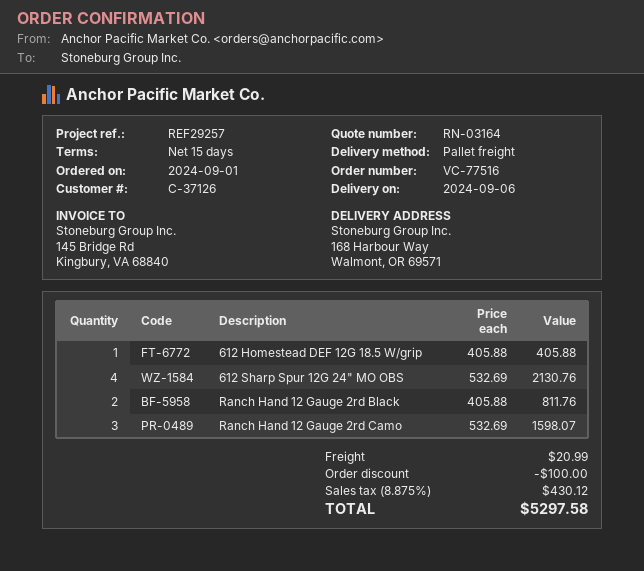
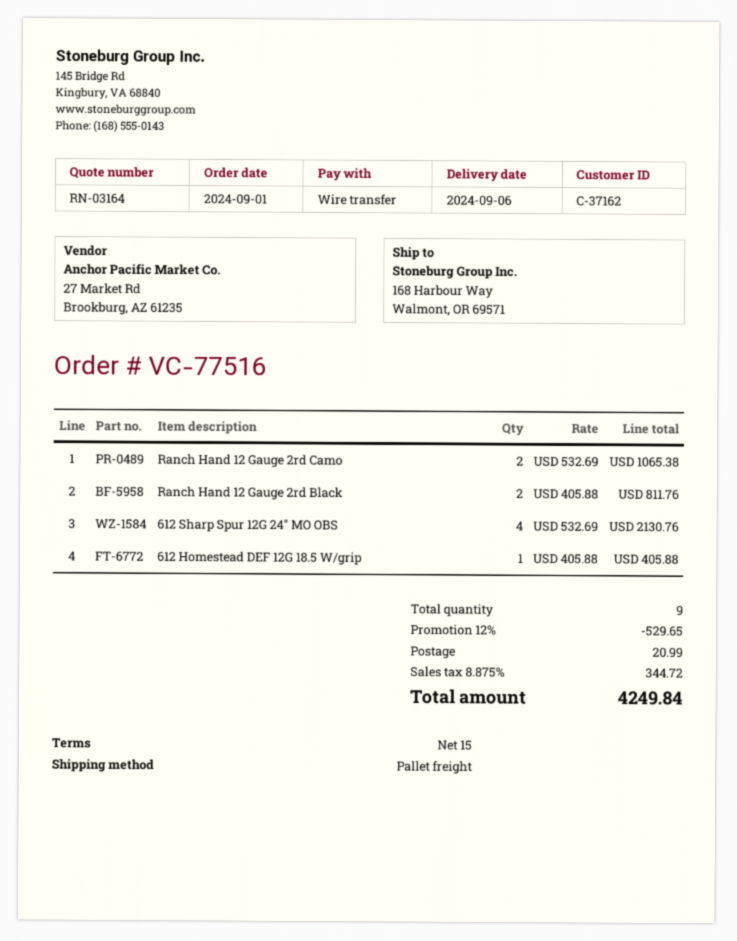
customer number: C-37126 -> C-37162
Ranch Hand 12 Gauge 2rd Camo: 3 x 532.69 = 1598.07 -> 2 x 532.69 = 1065.38
discount: 100.00 -> 529.65
tax: 8.875% = 430.12 -> 8.875% = 344.72
total: 5297.58 -> 4249.84

